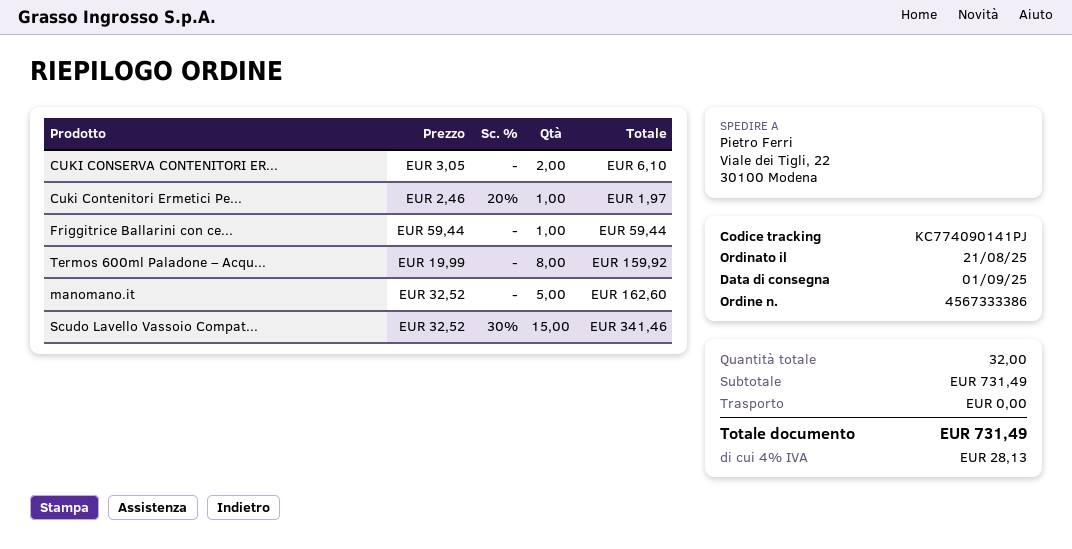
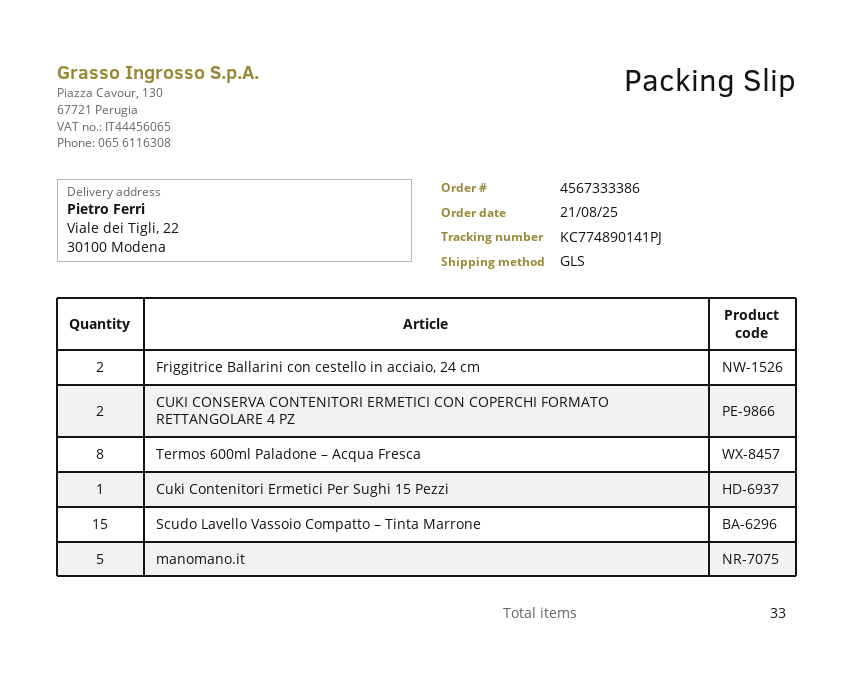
tracking number: KC774090141PJ -> KC774890141PJ
Friggitrice Ballarini con ce...: 1 -> 2
total quantity: 32 -> 33

